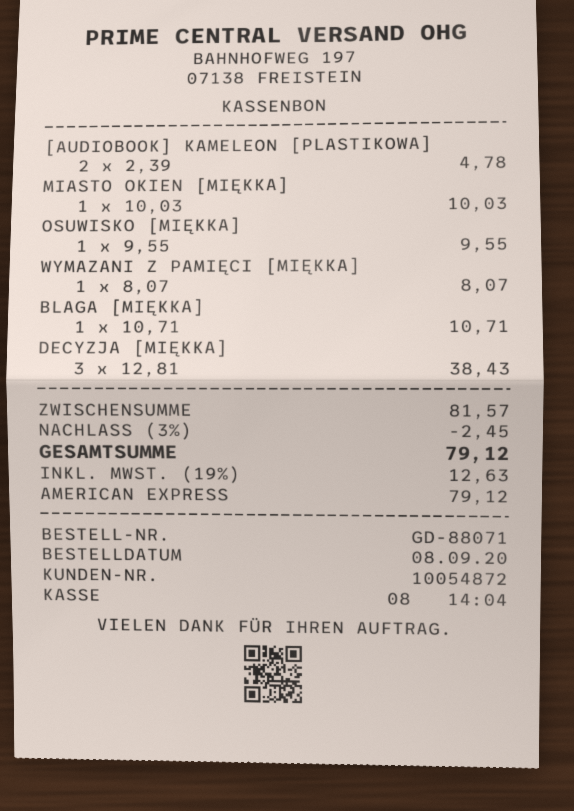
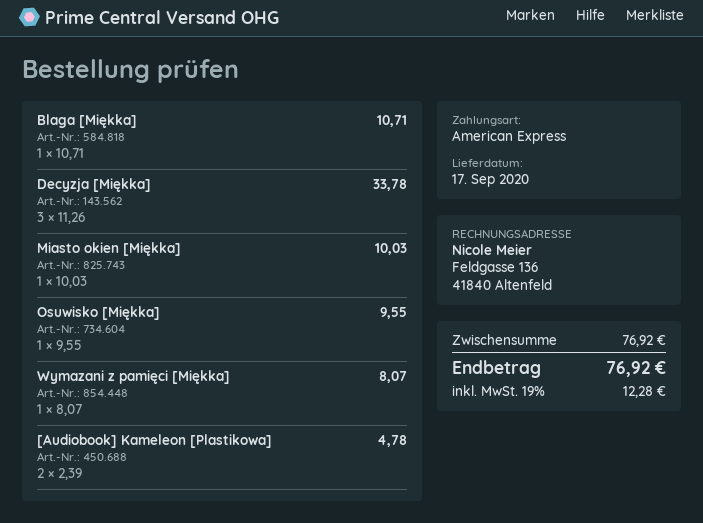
DECYZJA [MIĘKKA]: 3 x 12.81 = 38.43 -> 3 x 11.26 = 33.78
subtotal: 81.57 -> 76.92
discount: 3% = 2.45 -> none
tax: 19% = 12.63 -> 19% = 12.28
total: 79.12 -> 76.92

